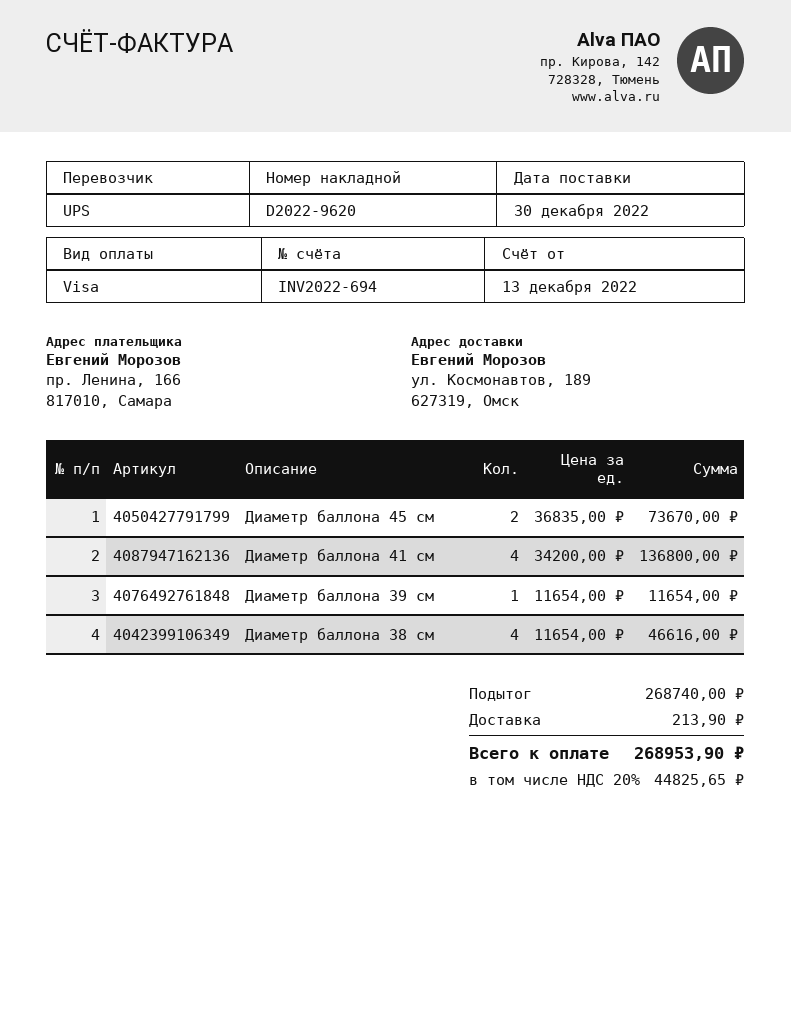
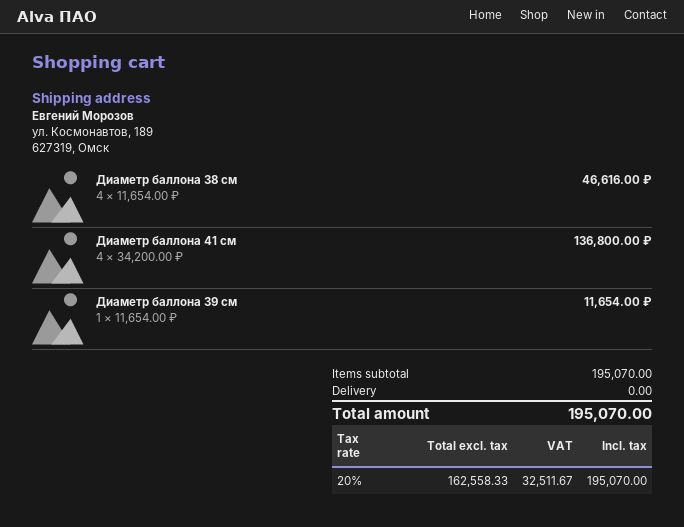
Диаметр баллона 45 см: 2 x 36835.00 = 73670.00 -> none
subtotal: 268740.00 -> 195070.00
shipping: 213.90 -> 0.00
tax: 20% = 44825.65 -> 20% = 32511.67
total: 268953.90 -> 195070.00

